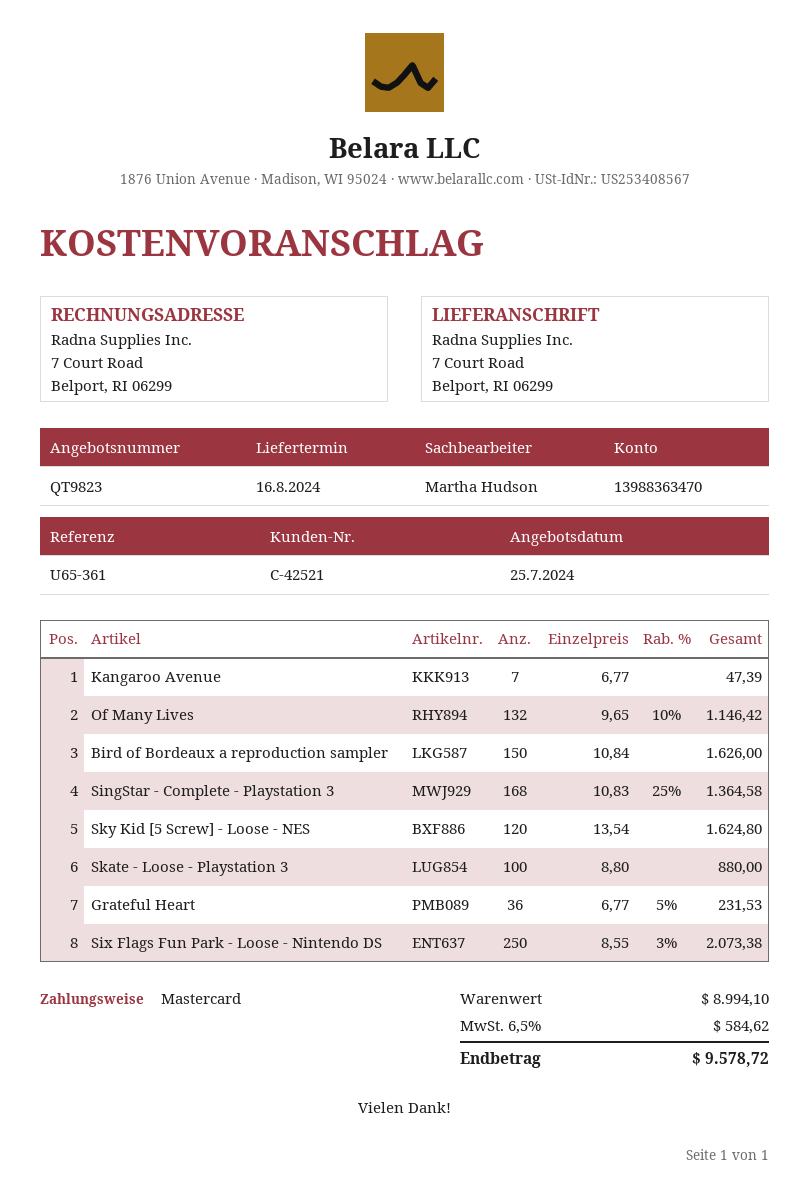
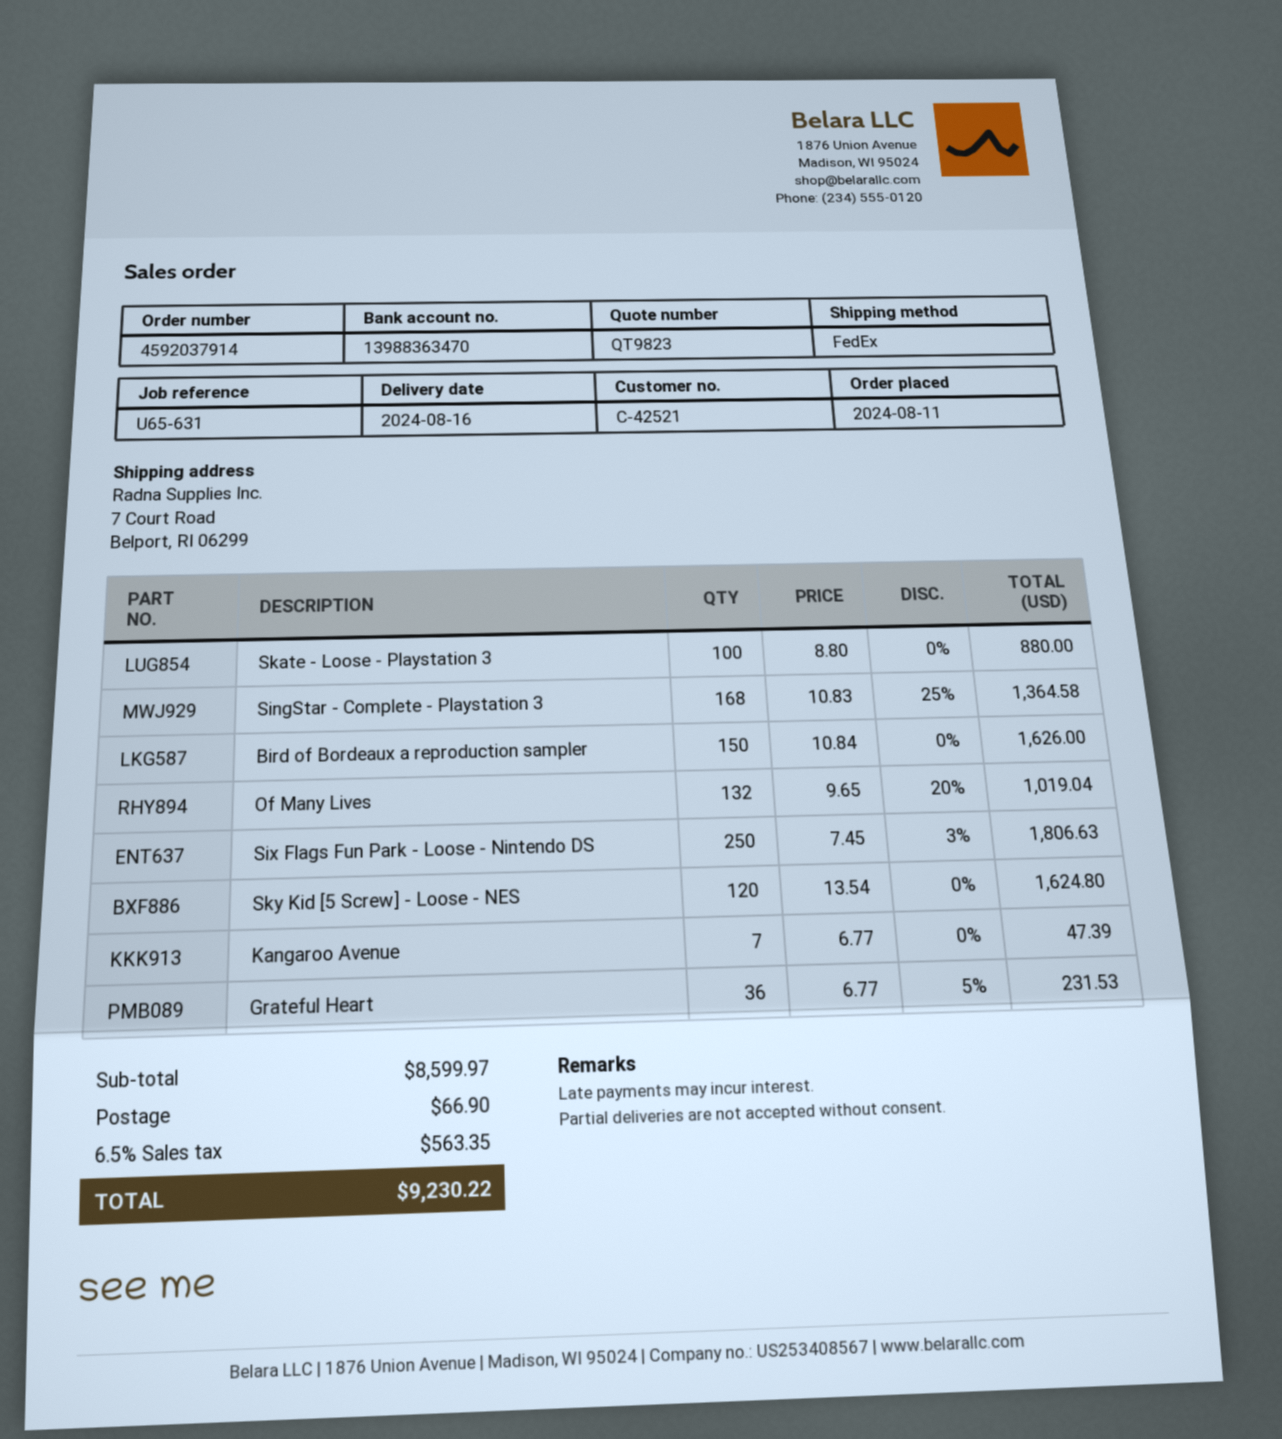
reference: U65-361 -> U65-631
Of Many Lives: 132 x 9.65 - 10% = 1146.42 -> 132 x 9.65 - 20% = 1019.04
Six Flags Fun Park - Loose - Nintendo DS: 250 x 8.55 - 3% = 2073.38 -> 250 x 7.45 - 3% = 1806.63
subtotal: 8994.10 -> 8599.97
shipping: none -> 66.90
tax: 6.5% = 584.62 -> 6.5% = 563.35
total: 9578.72 -> 9230.22

